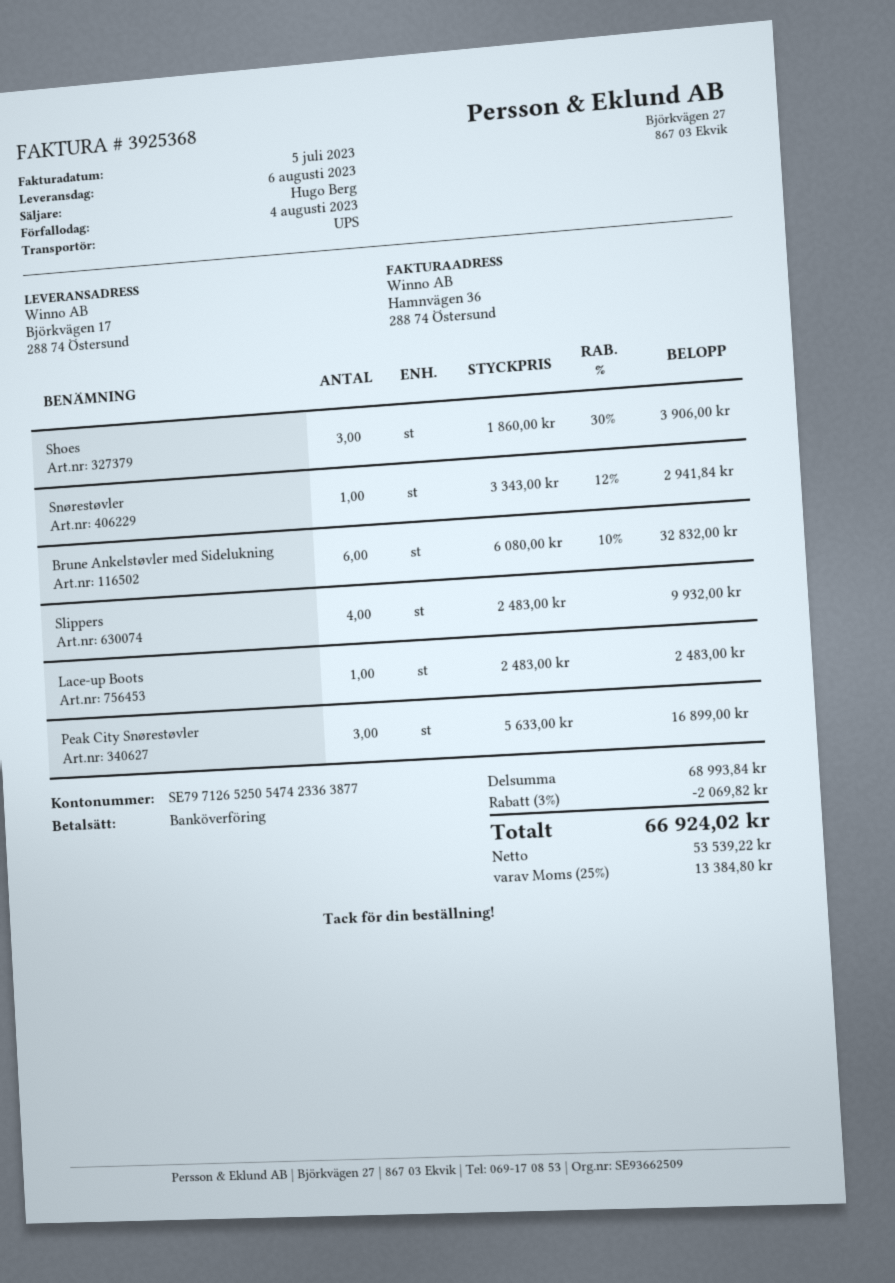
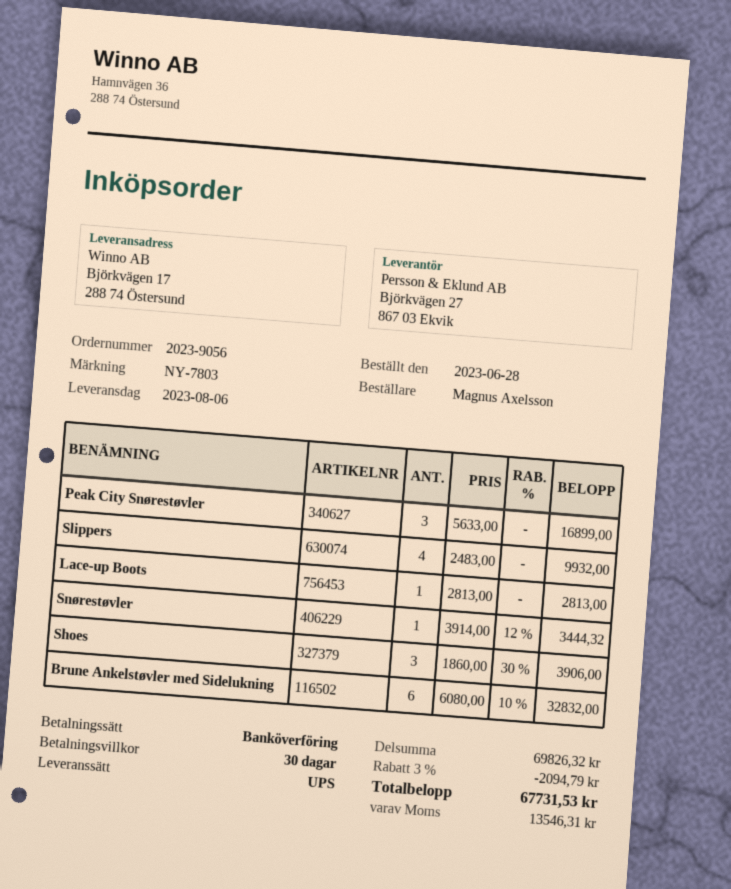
Snørestøvler: 1 x 3343.00 - 12% = 2941.84 -> 1 x 3914.00 - 12% = 3444.32
Lace-up Boots: 1 x 2483.00 = 2483.00 -> 1 x 2813.00 = 2813.00
subtotal: 68993.84 -> 69826.32
discount: 3% = 2069.82 -> 3% = 2094.79
tax: 13384.80 -> 13546.31
total: 66924.02 -> 67731.53

